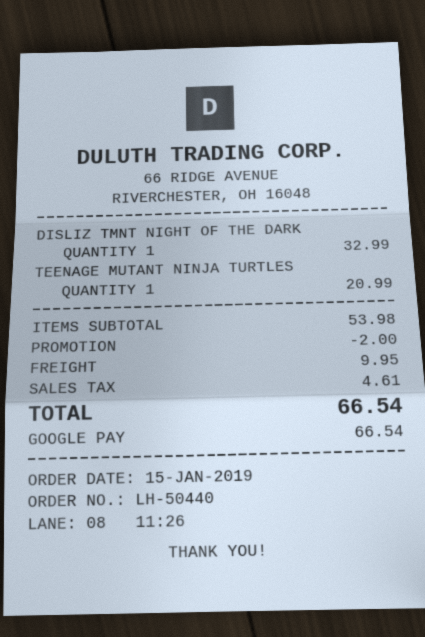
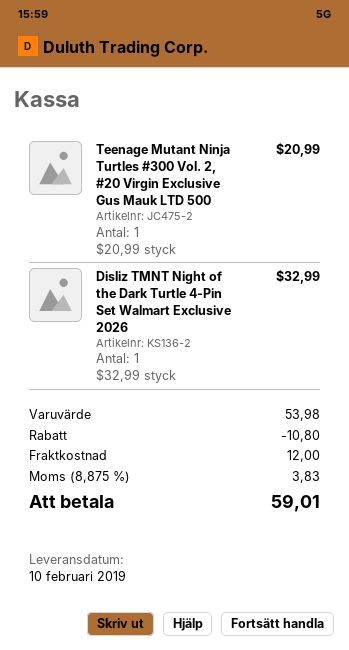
discount: 2.00 -> 10.80
shipping: 9.95 -> 12.00
tax: 4.61 -> 3.83
total: 66.54 -> 59.01

